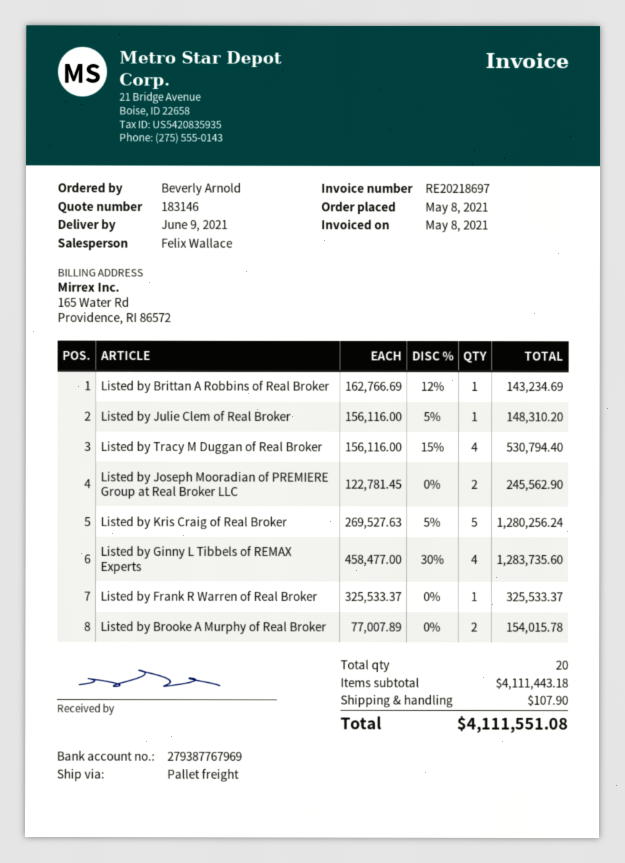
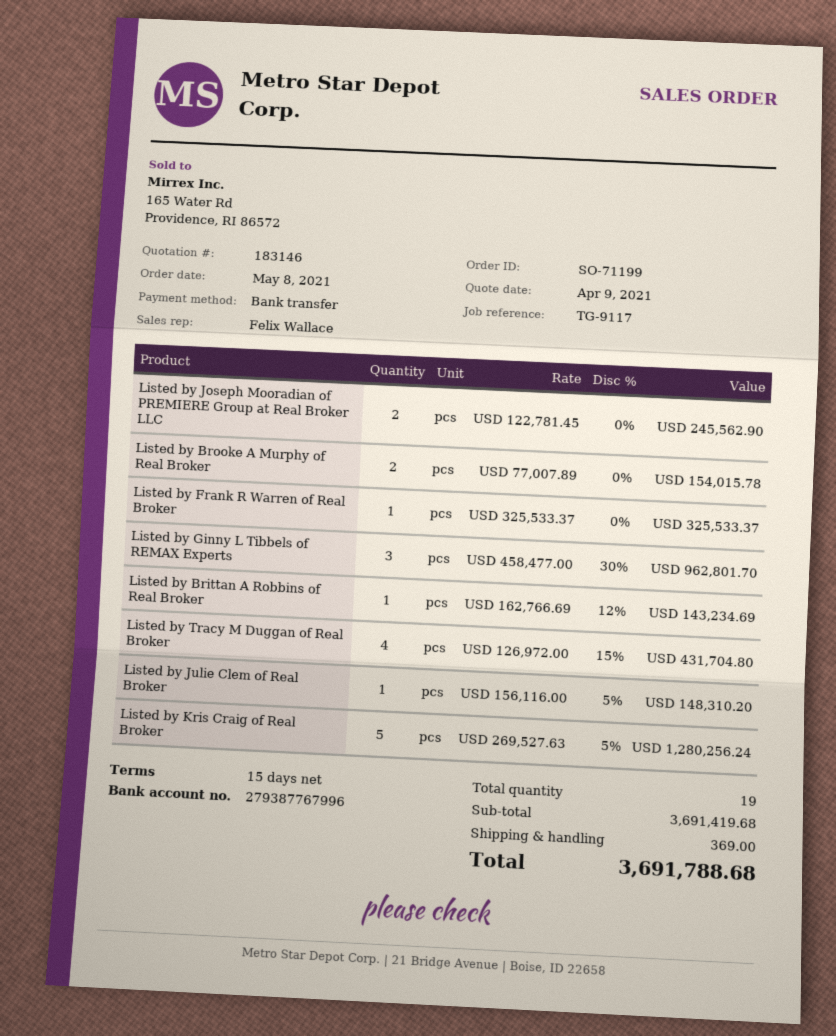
bank account: 279387767969 -> 279387767996
Listed by Tracy M Duggan of Real Broker: 4 x 156116.00 - 15% = 530794.40 -> 4 x 126972.00 - 15% = 431704.80
Listed by Ginny L Tibbels of REMAX Experts: 4 x 458477.00 - 30% = 1283735.60 -> 3 x 458477.00 - 30% = 962801.70
total quantity: 20 -> 19
subtotal: 4111443.18 -> 3691419.68
shipping: 107.90 -> 369.00
total: 4111551.08 -> 3691788.68

